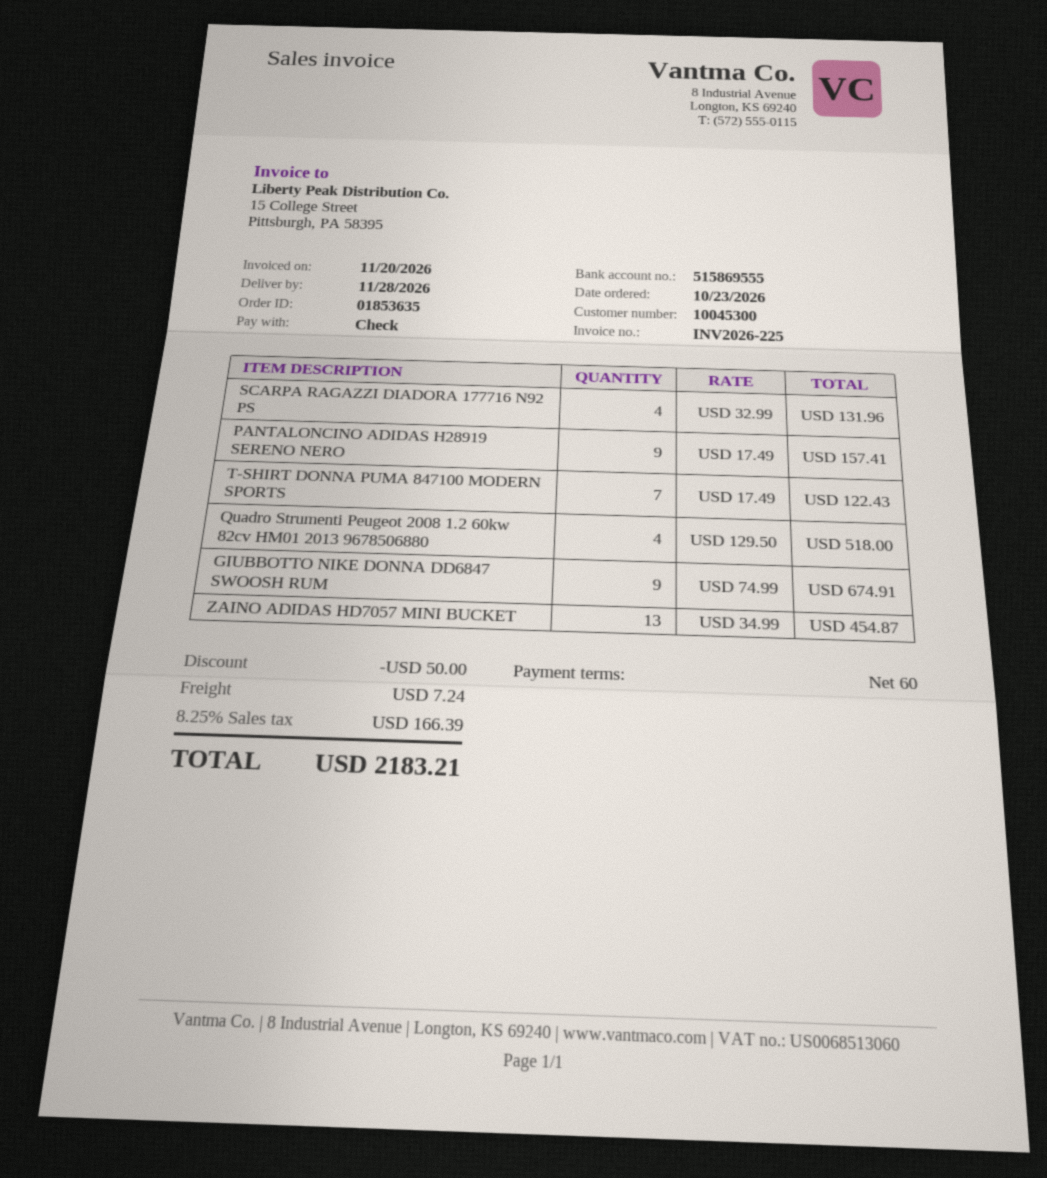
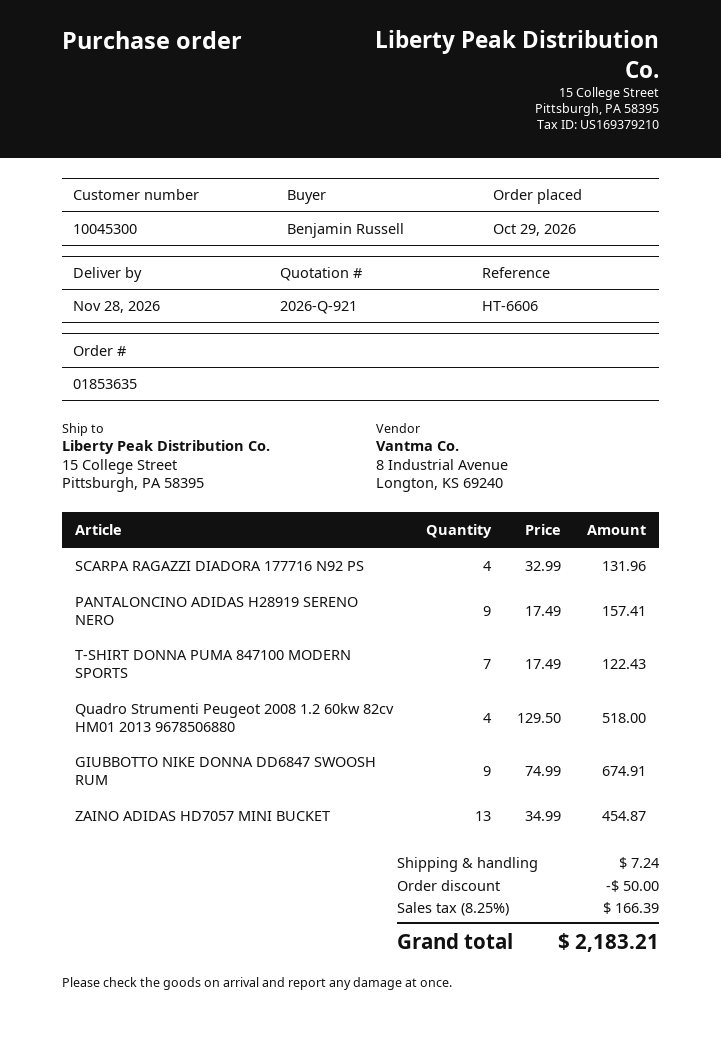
order date: 2026-10-23 -> 2026-10-29

